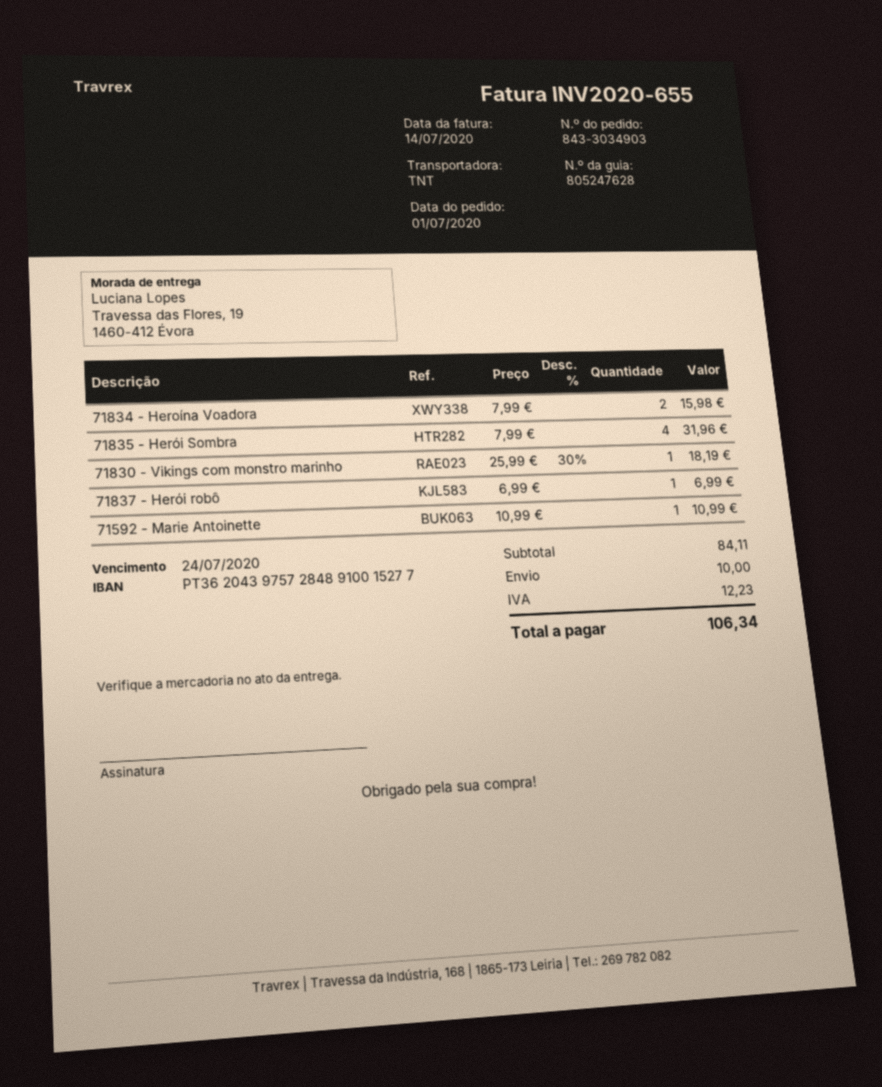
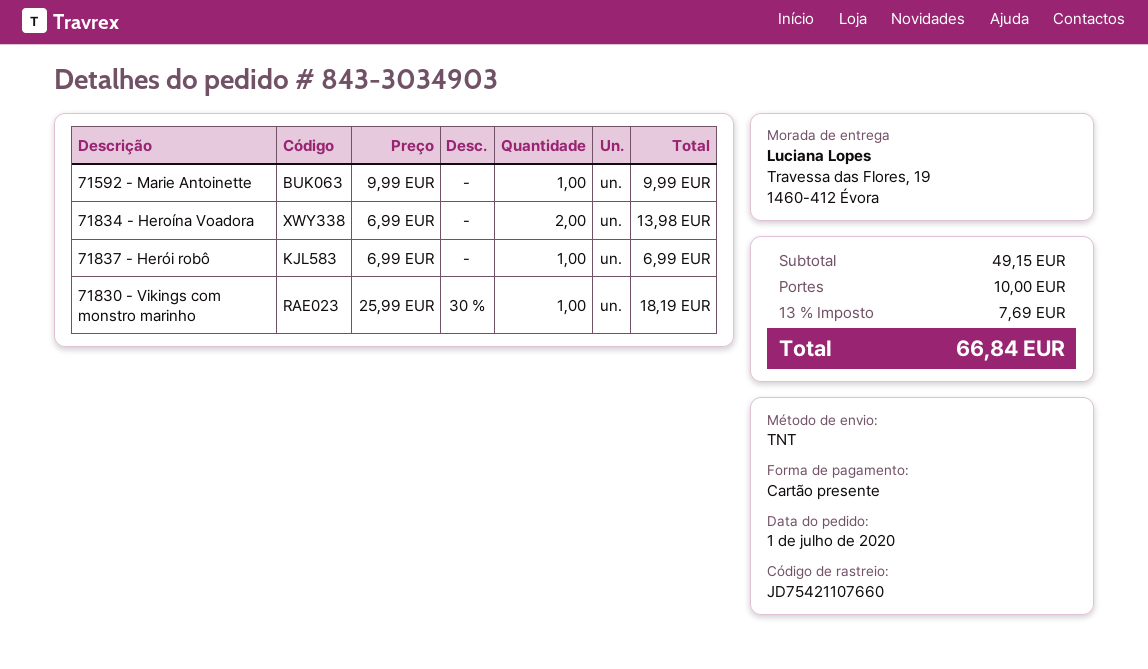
71834 - Heroína Voadora: 2 x 7.99 = 15.98 -> 2 x 6.99 = 13.98
71835 - Herói Sombra: 4 x 7.99 = 31.96 -> none
71592 - Marie Antoinette: 1 x 10.99 = 10.99 -> 1 x 9.99 = 9.99
subtotal: 84.11 -> 49.15
tax: 12.23 -> 7.69
total: 106.34 -> 66.84

